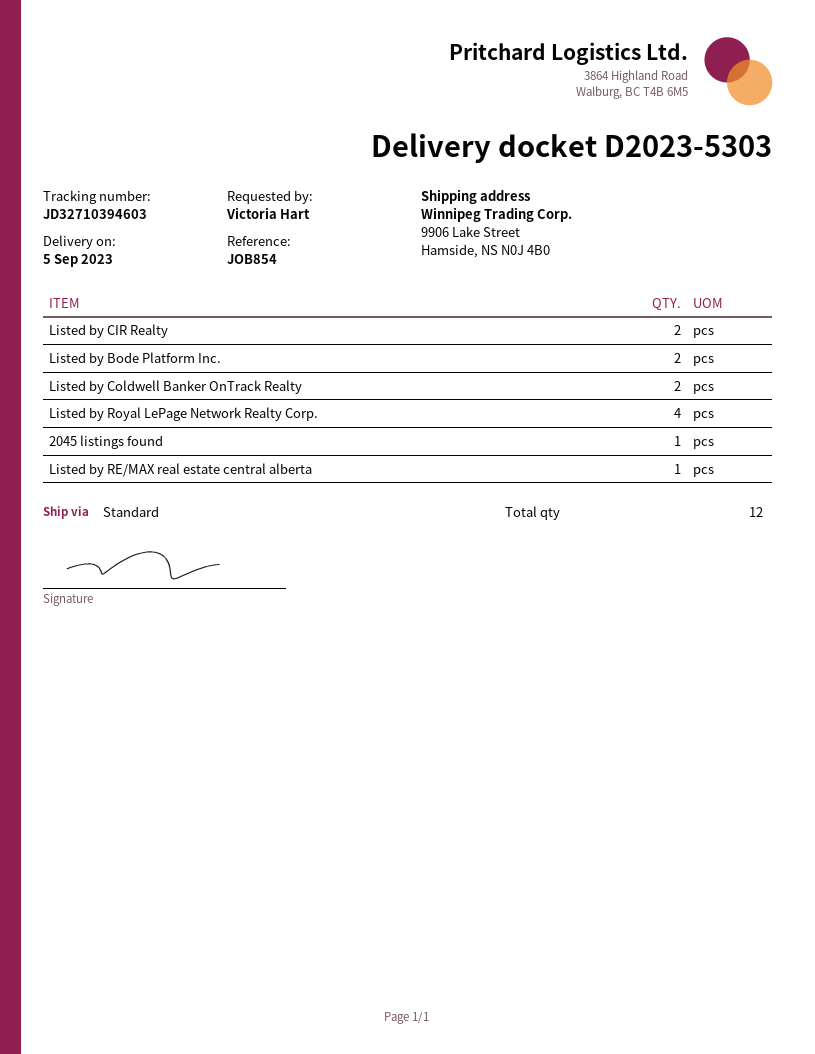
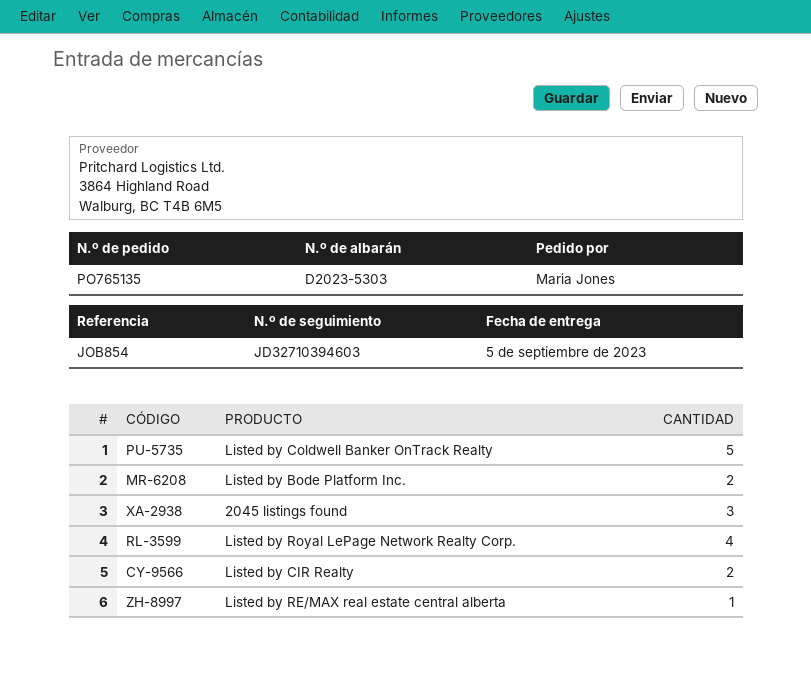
ordered by: Victoria Hart -> Maria Jones
Listed by Coldwell Banker OnTrack Realty: 2 -> 5
2045 listings found: 1 -> 3

